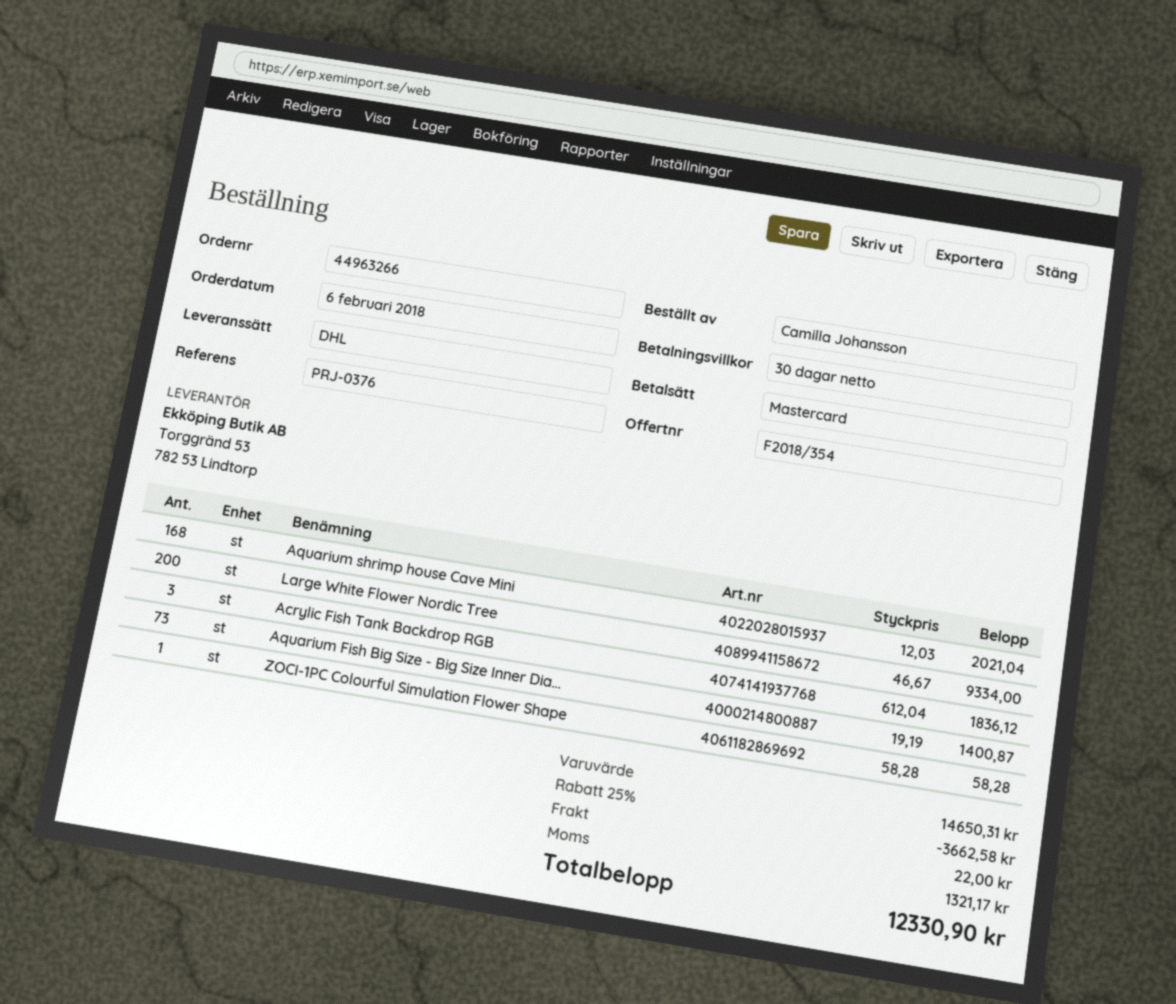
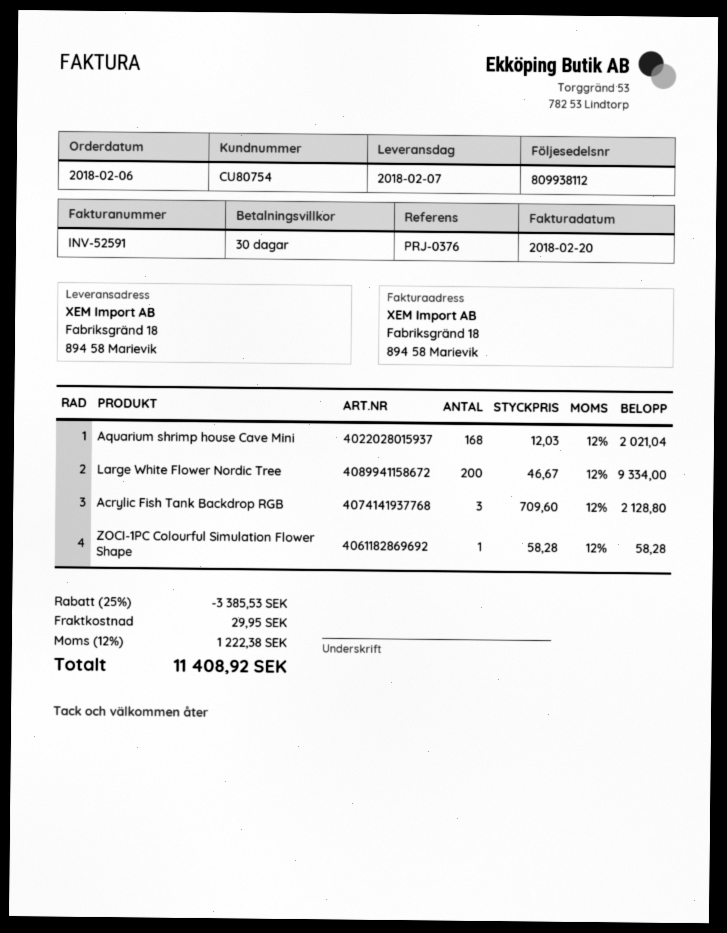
Acrylic Fish Tank Backdrop RGB: 3 x 612.04 = 1836.12 -> 3 x 709.60 = 2128.80
Aquarium Fish Big Size - Big Size Inner Dia...: 73 x 19.19 = 1400.87 -> none
discount: 25% = 3662.58 -> 25% = 3385.53
shipping: 22.00 -> 29.95
tax: 1321.17 -> 1222.38
total: 12330.90 -> 11408.92

